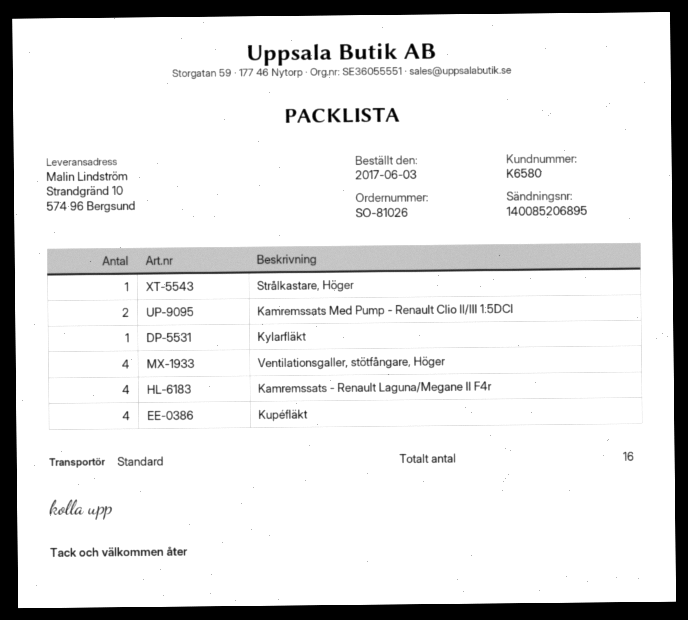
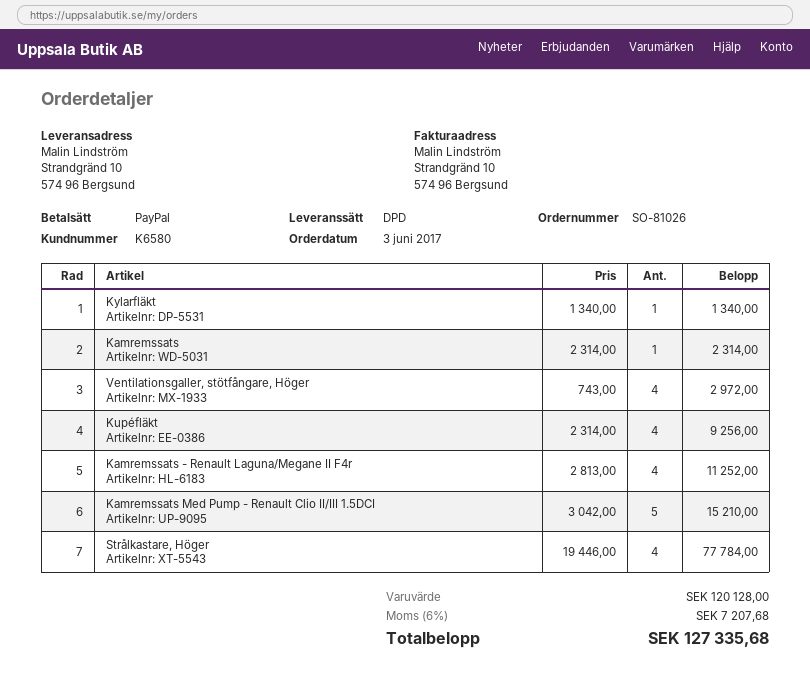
shipping method: standard -> DPD
Strålkastare, Höger: 1 -> 4
Kamremssats Med Pump - Renault Clio II/III 1.5DCI: 2 -> 5
Kamremssats: none -> 1

